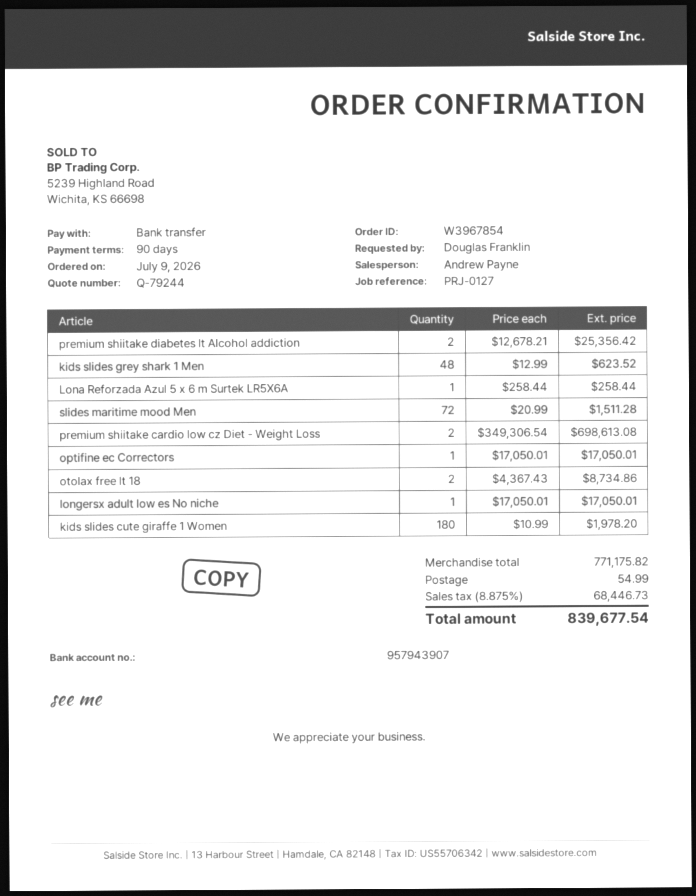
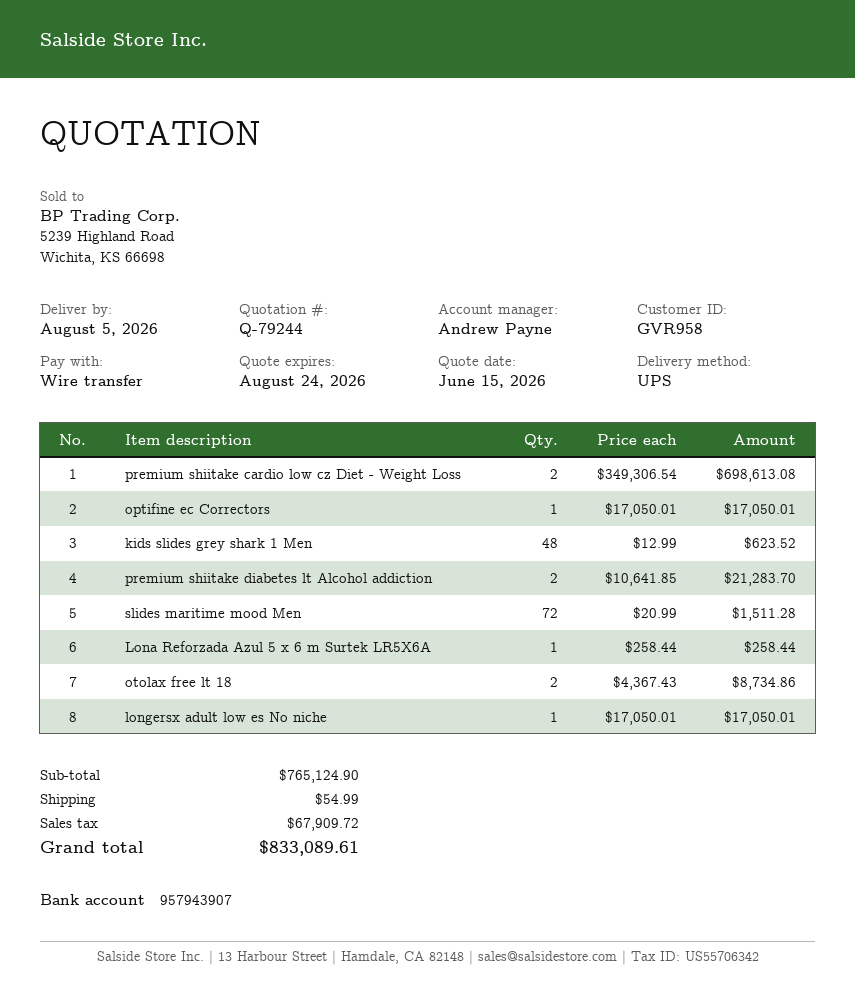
premium shiitake diabetes lt Alcohol addiction: 2 x 12678.21 = 25356.42 -> 2 x 10641.85 = 21283.70
kids slides cute giraffe 1 Women: 180 x 10.99 = 1978.20 -> none
subtotal: 771175.82 -> 765124.90
tax: 68446.73 -> 67909.72
total: 839677.54 -> 833089.61

